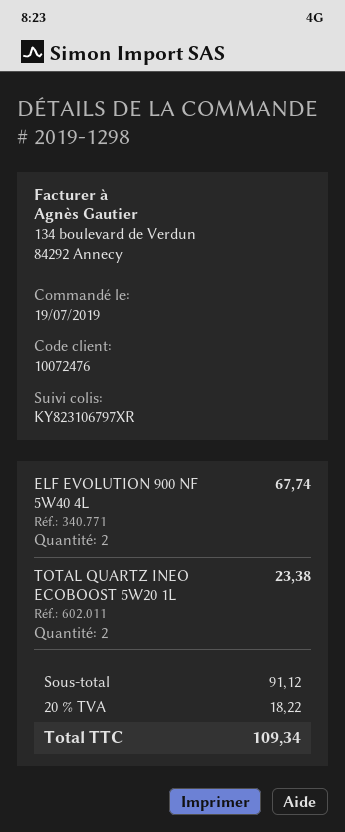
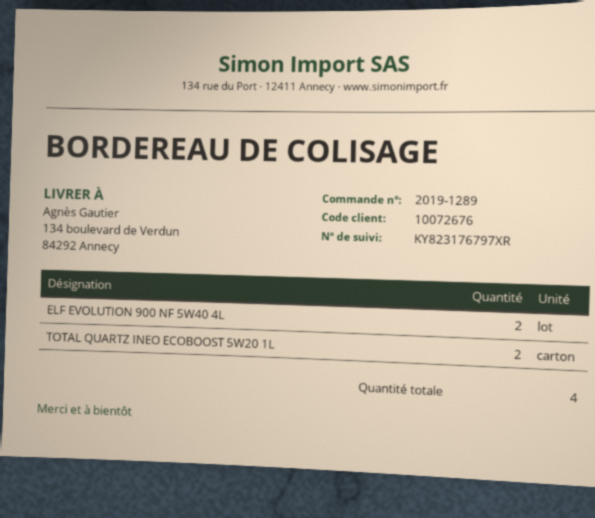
order number: 2019-1298 -> 2019-1289
customer number: 10072476 -> 10072676
tracking number: KY823106797XR -> KY823176797XR

